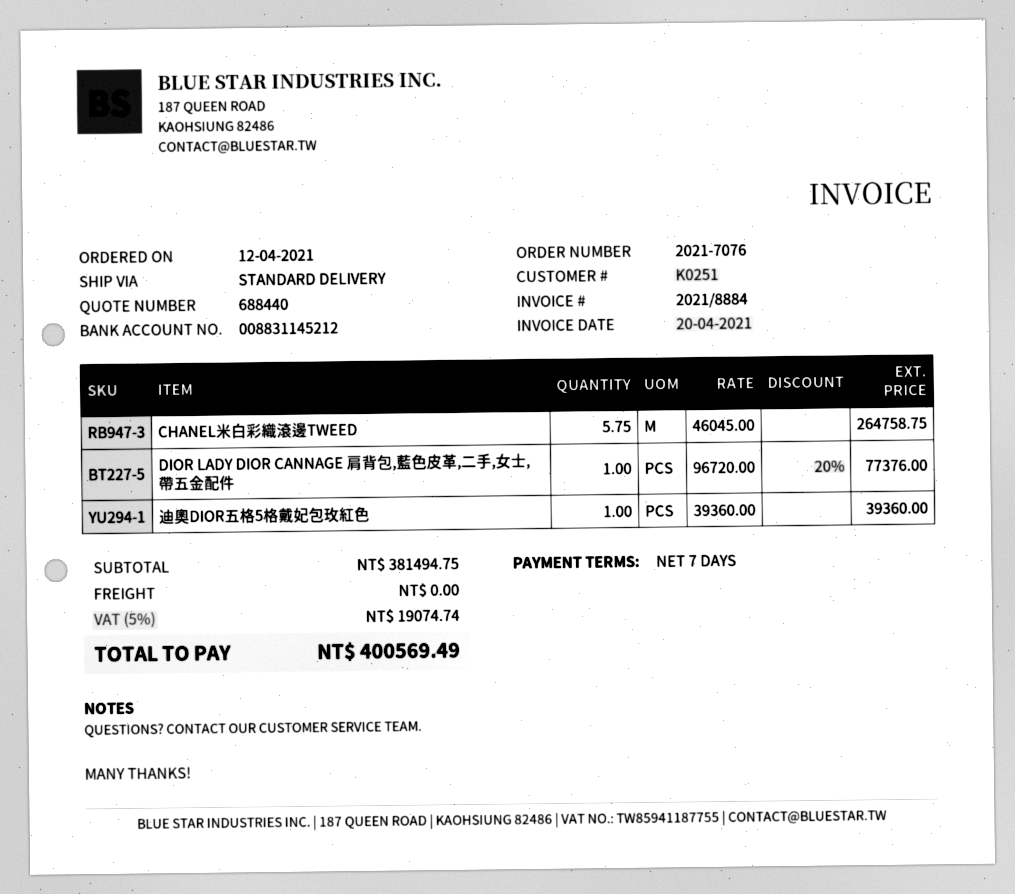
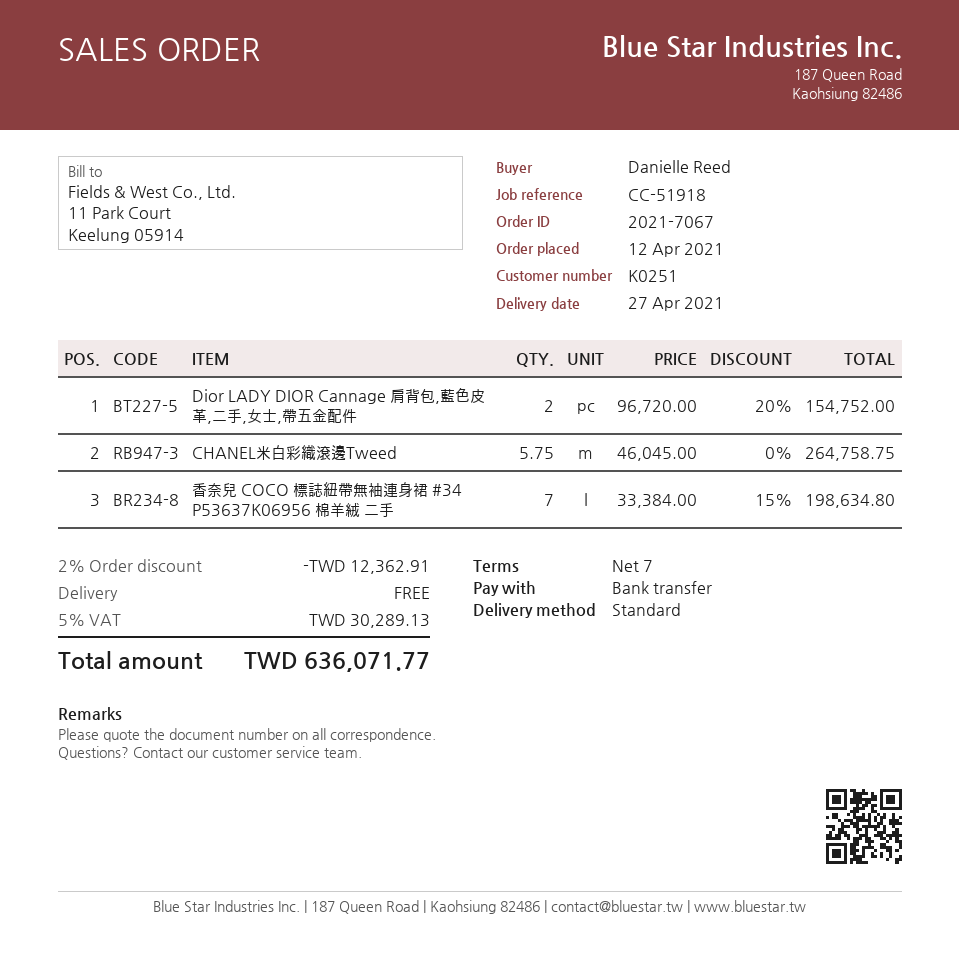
order number: 2021-7076 -> 2021-7067
DIOR LADY DIOR CANNAGE 肩背包,藍色皮革,二手,女士,帶五金配件: 1 x 96720.00 - 20% = 77376.00 -> 2 x 96720.00 - 20% = 154752.00
迪奧DIOR五格5格戴妃包玫紅色: 1 x 39360.00 = 39360.00 -> none
香奈兒 COCO 標誌紐帶無袖連身裙 #34 P53637K06956 棉羊絨 二手: none -> 7 x 33384.00 - 15% = 198634.80
discount: none -> 2% = 12362.91
tax: 5% = 19074.74 -> 5% = 30289.13
total: 400569.49 -> 636071.77

